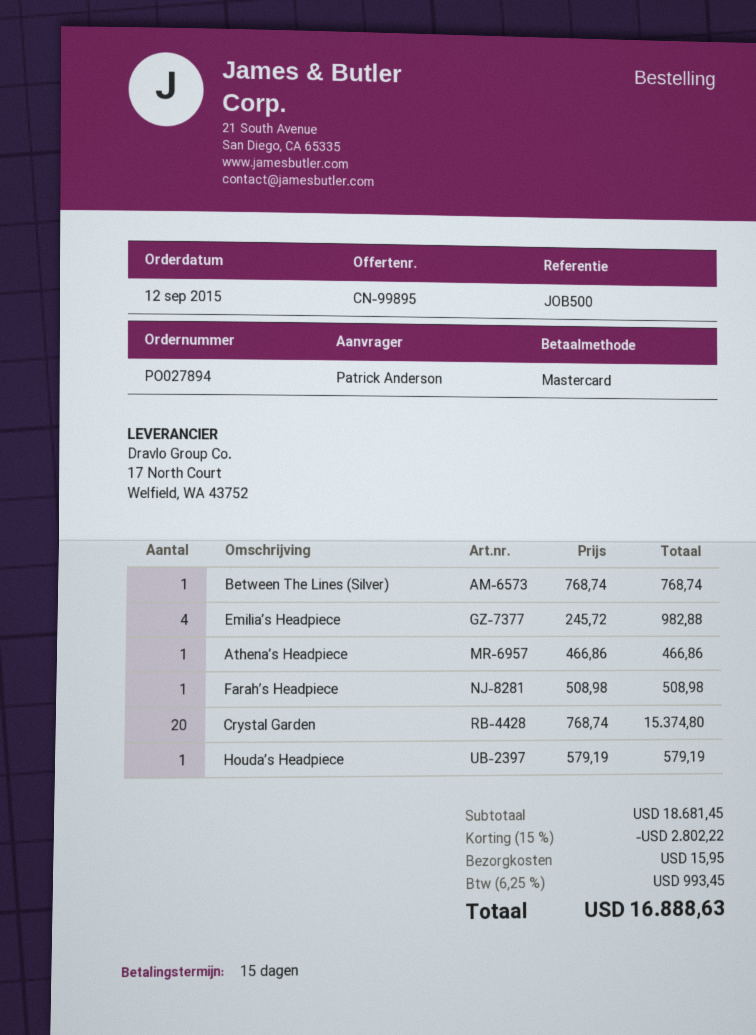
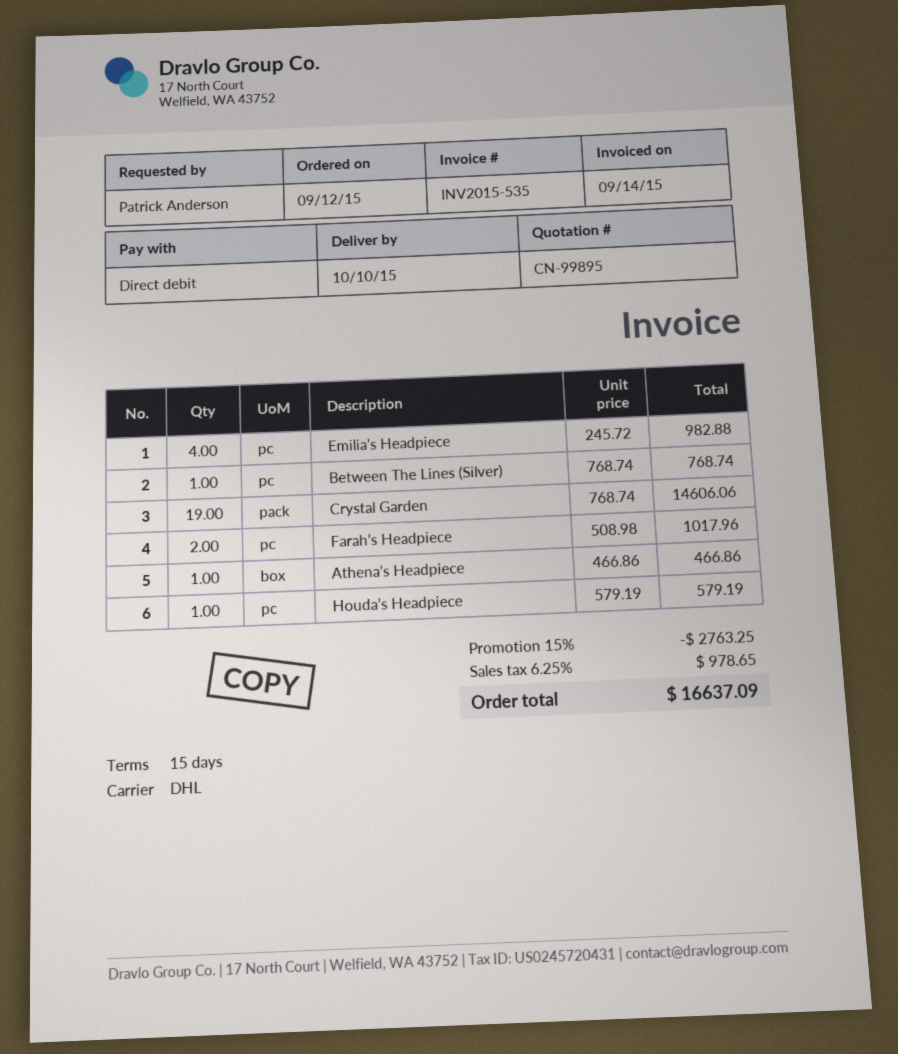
payment method: Mastercard -> direct debit
Farah’s Headpiece: 1 x 508.98 = 508.98 -> 2 x 508.98 = 1017.96
Crystal Garden: 20 x 768.74 = 15374.80 -> 19 x 768.74 = 14606.06
discount: 15% = 2802.22 -> 15% = 2763.25
shipping: 15.95 -> none
tax: 6.25% = 993.45 -> 6.25% = 978.65
total: 16888.63 -> 16637.09

